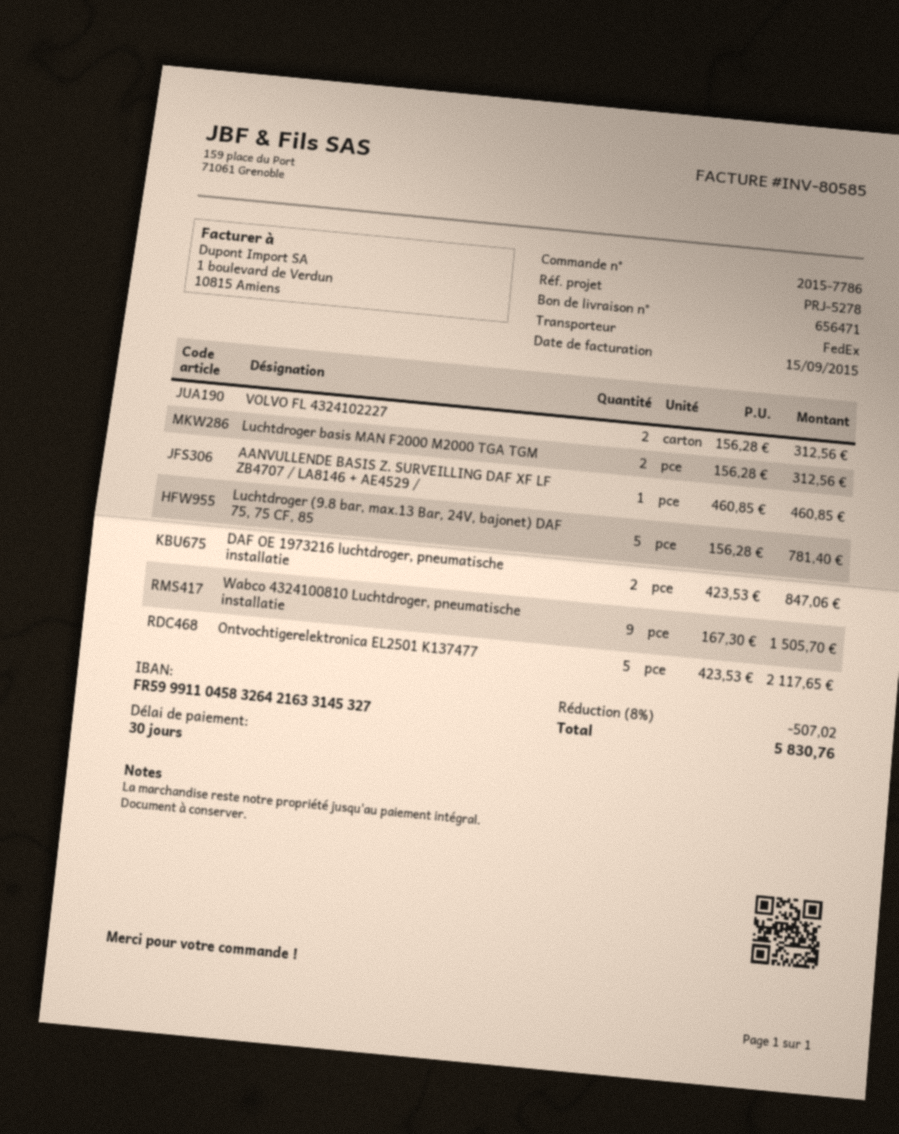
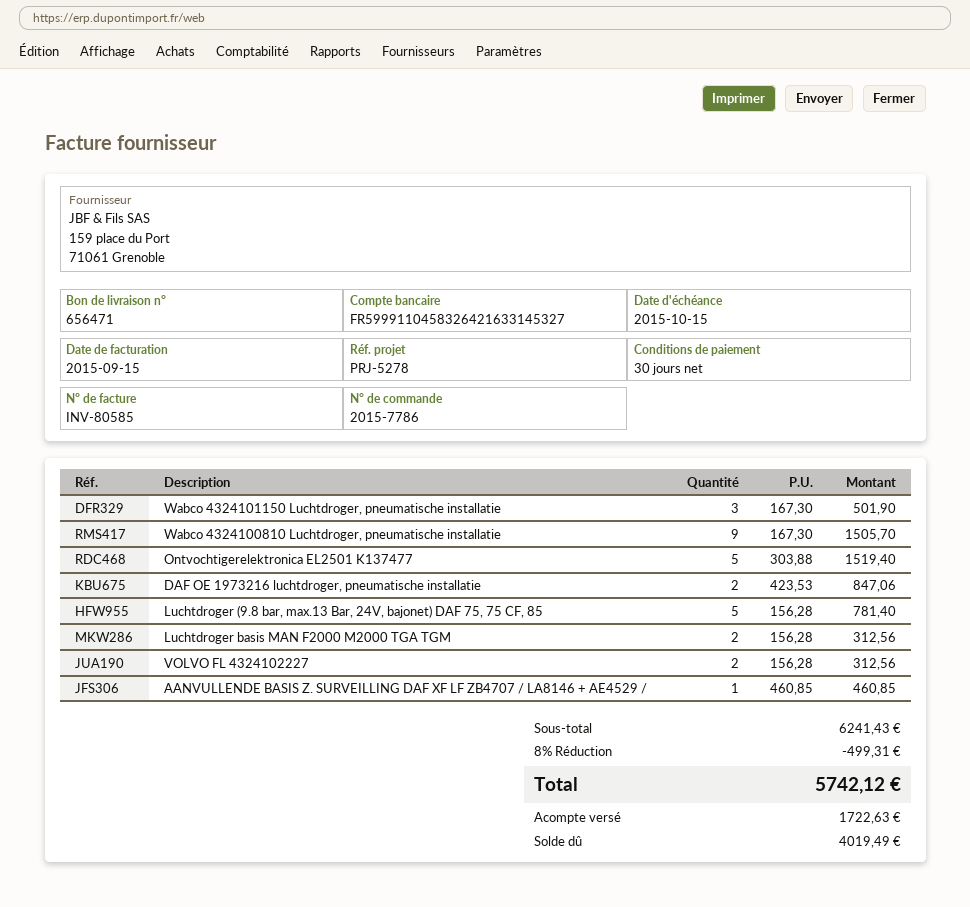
Ontvochtigerelektronica EL2501 K137477: 5 x 423.53 = 2117.65 -> 5 x 303.88 = 1519.40
Wabco 4324101150 Luchtdroger, pneumatische installatie: none -> 3 x 167.30 = 501.90
discount: 8% = 507.02 -> 8% = 499.31
total: 5830.76 -> 5742.12

